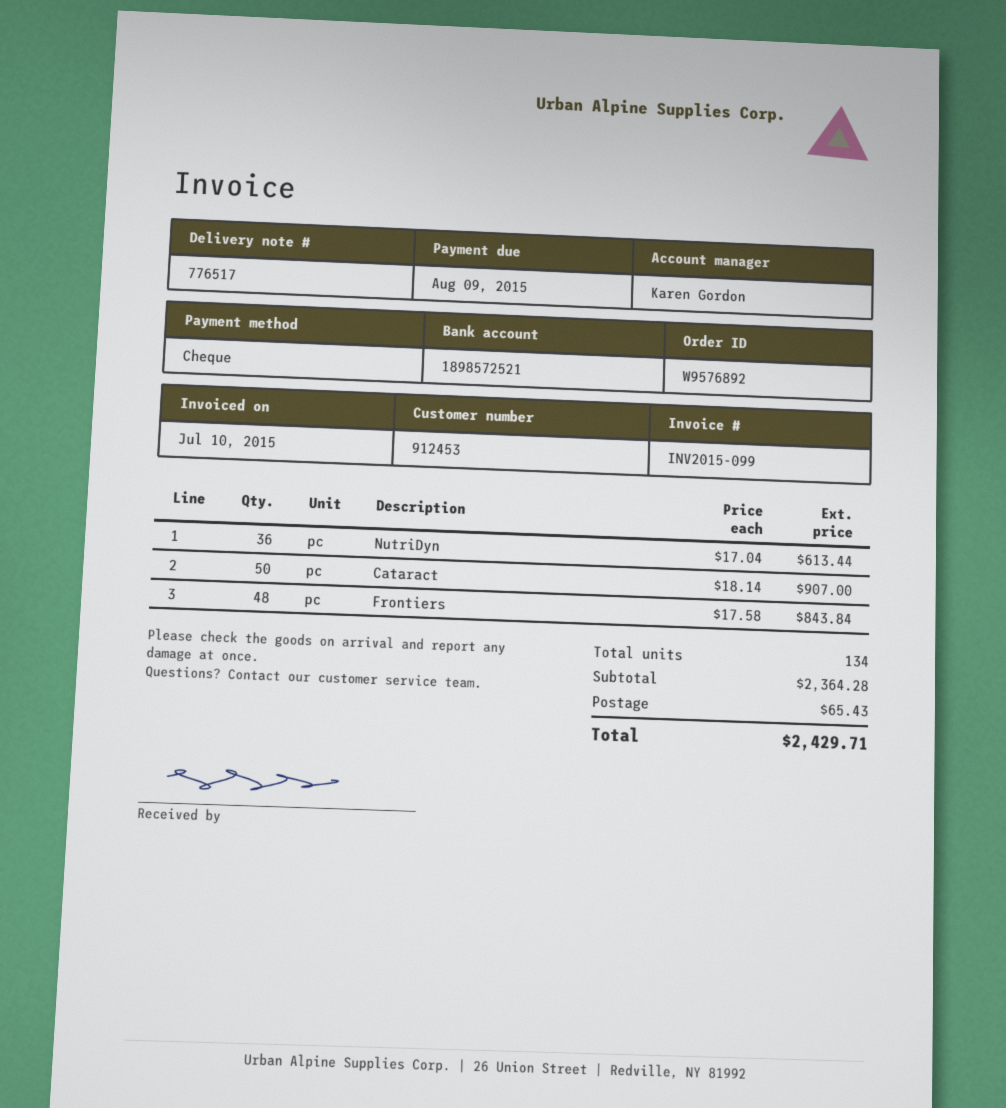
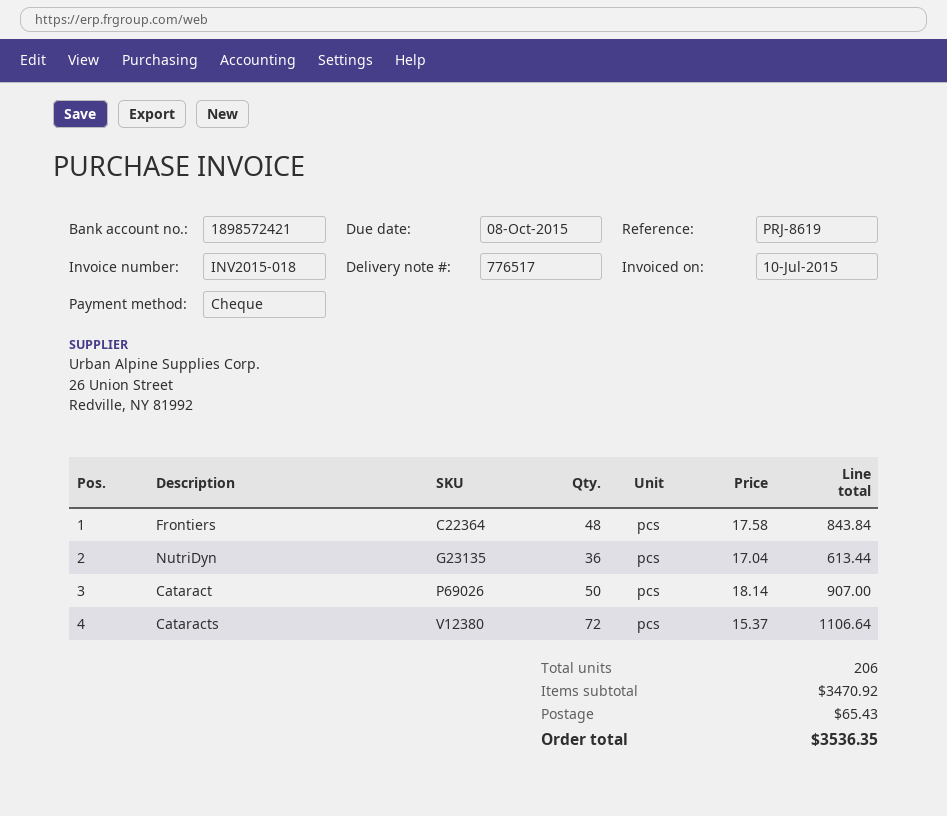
invoice number: INV2015-099 -> INV2015-018
due date: 2015-08-09 -> 2015-10-08
bank account: 1898572521 -> 1898572421
Cataracts: none -> 72 x 15.37 = 1106.64
total quantity: 134 -> 206
subtotal: 2364.28 -> 3470.92
total: 2429.71 -> 3536.35

